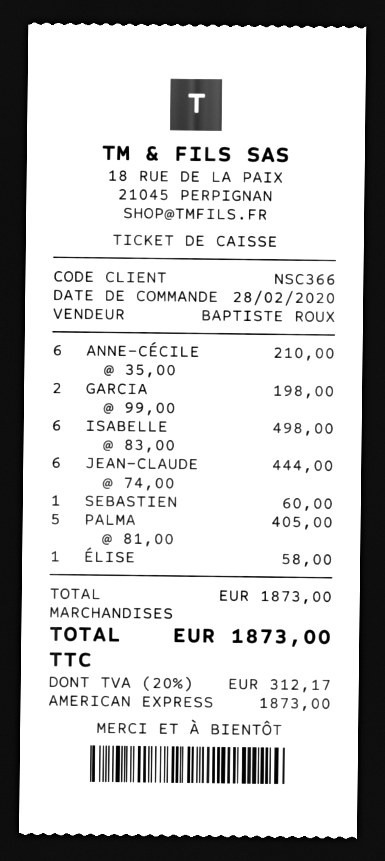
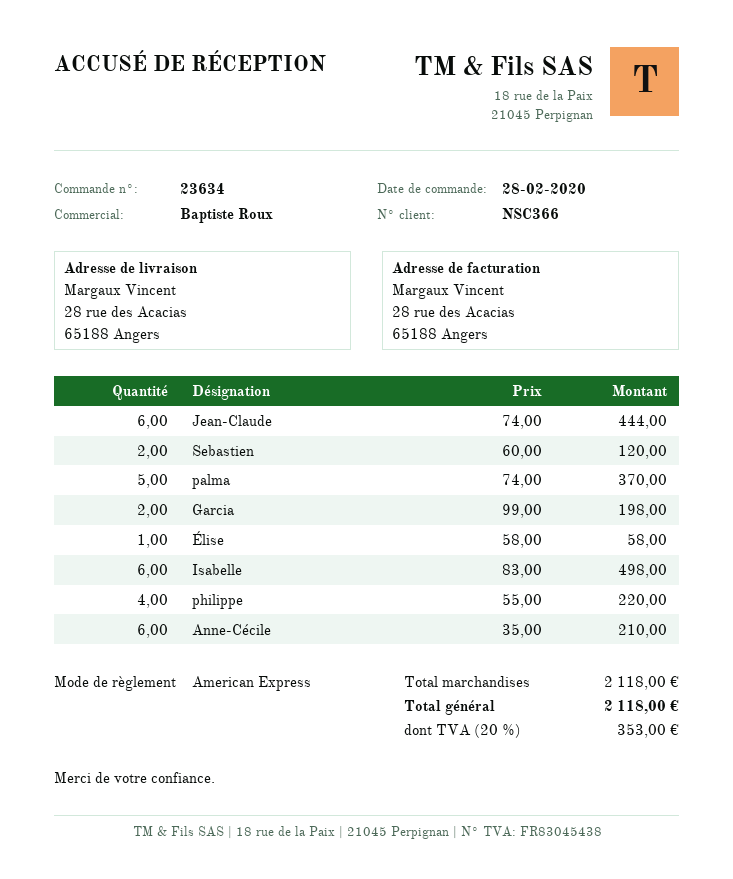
SEBASTIEN: 1 x 60.00 = 60.00 -> 2 x 60.00 = 120.00
PALMA: 5 x 81.00 = 405.00 -> 5 x 74.00 = 370.00
philippe: none -> 4 x 55.00 = 220.00
subtotal: 1873.00 -> 2118.00
tax: 20% = 312.17 -> 20% = 353.00
total: 1873.00 -> 2118.00

